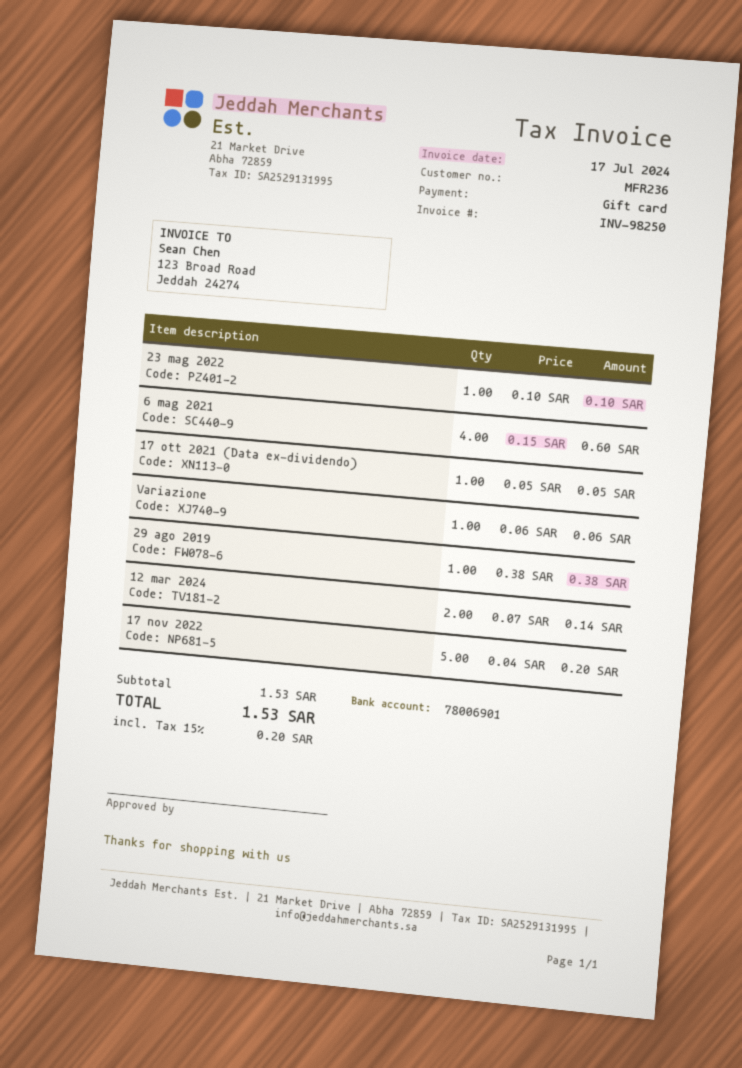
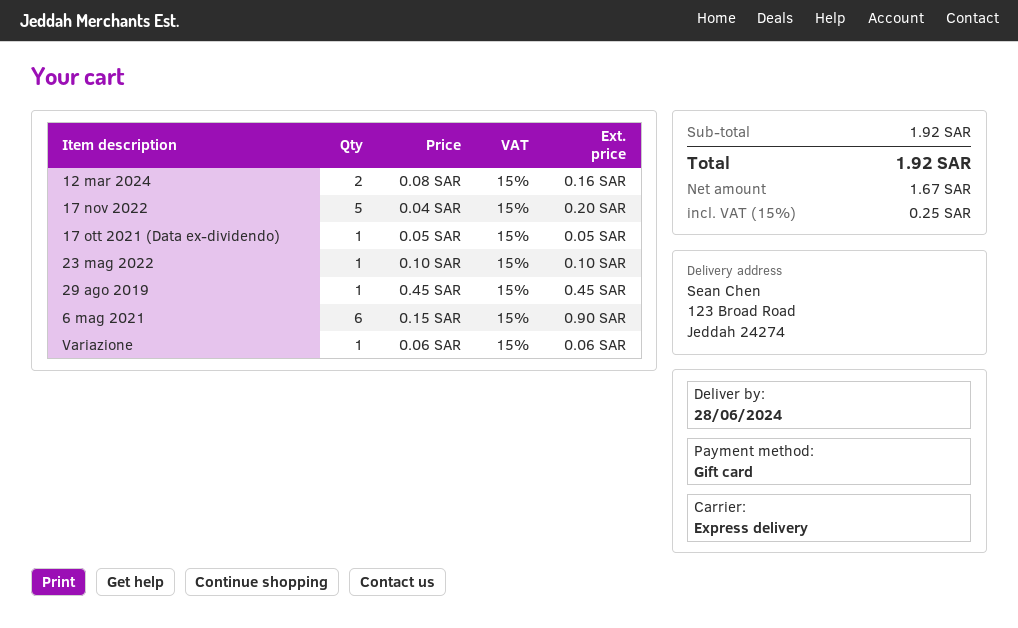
6 mag 2021: 4 x 0.15 = 0.60 -> 6 x 0.15 = 0.90
29 ago 2019: 1 x 0.38 = 0.38 -> 1 x 0.45 = 0.45
12 mar 2024: 2 x 0.07 = 0.14 -> 2 x 0.08 = 0.16
subtotal: 1.53 -> 1.92
tax: 15% = 0.20 -> 15% = 0.25
total: 1.53 -> 1.92

